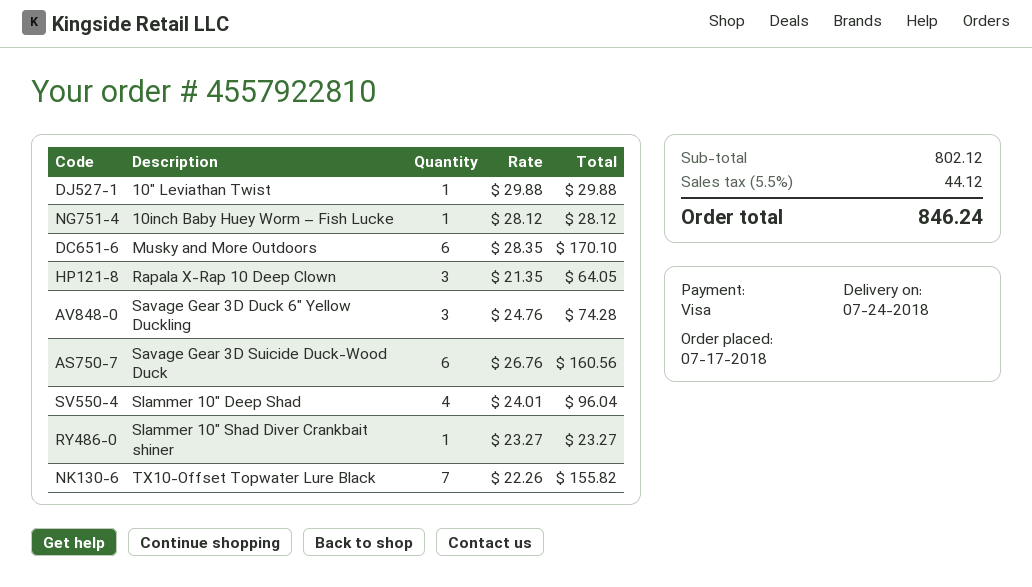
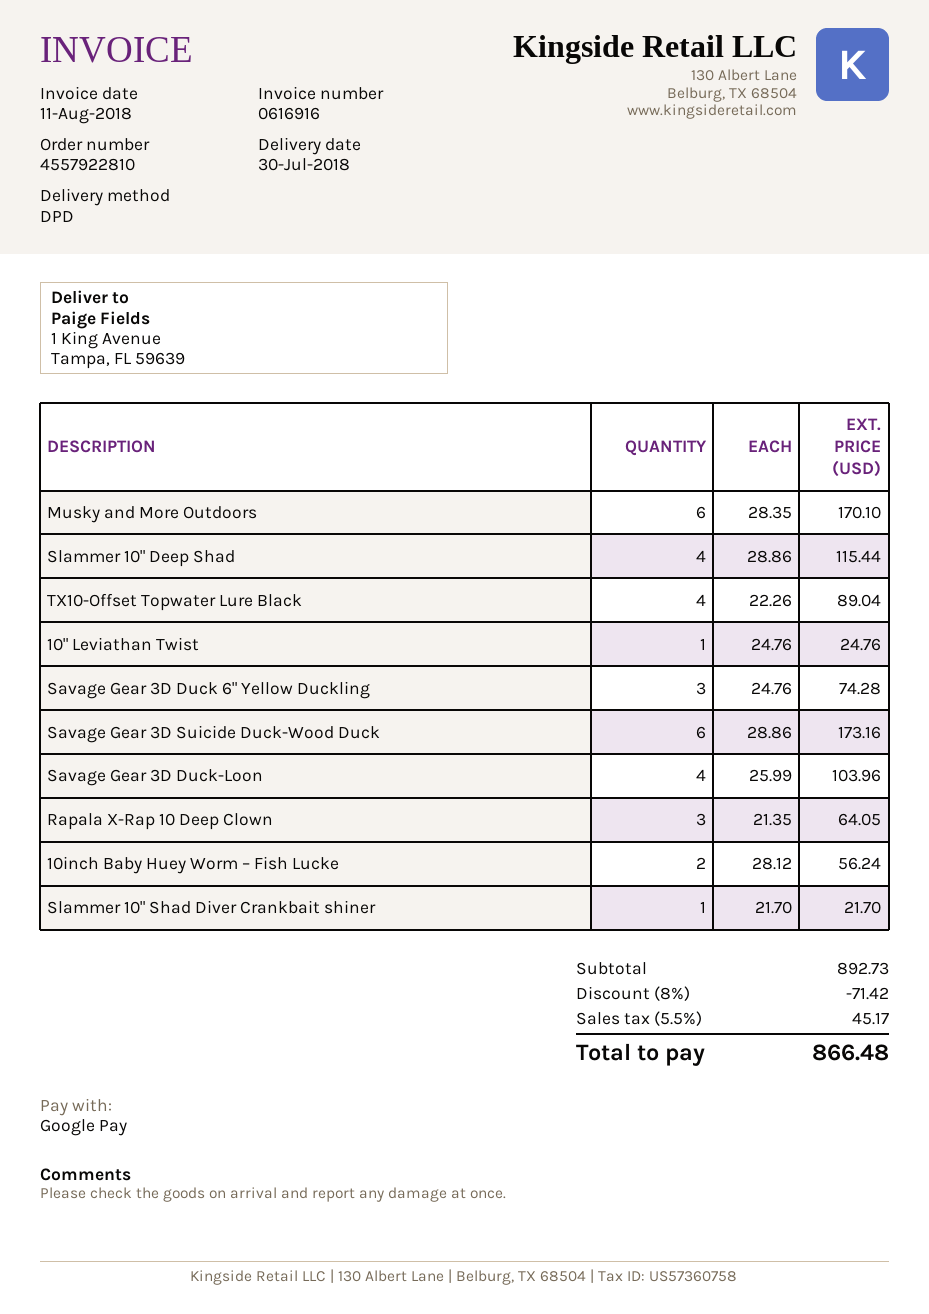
delivery date: 2018-07-24 -> 2018-07-30
payment method: Visa -> Google Pay
10" Leviathan Twist: 1 x 29.88 = 29.88 -> 1 x 24.76 = 24.76
10inch Baby Huey Worm – Fish Lucke: 1 x 28.12 = 28.12 -> 2 x 28.12 = 56.24
Savage Gear 3D Suicide Duck-Wood Duck: 6 x 26.76 = 160.56 -> 6 x 28.86 = 173.16
Slammer 10" Deep Shad: 4 x 24.01 = 96.04 -> 4 x 28.86 = 115.44
Slammer 10" Shad Diver Crankbait shiner: 1 x 23.27 = 23.27 -> 1 x 21.70 = 21.70
TX10-Offset Topwater Lure Black: 7 x 22.26 = 155.82 -> 4 x 22.26 = 89.04
Savage Gear 3D Duck-Loon: none -> 4 x 25.99 = 103.96
subtotal: 802.12 -> 892.73
discount: none -> 8% = 71.42
tax: 5.5% = 44.12 -> 5.5% = 45.17
total: 846.24 -> 866.48

